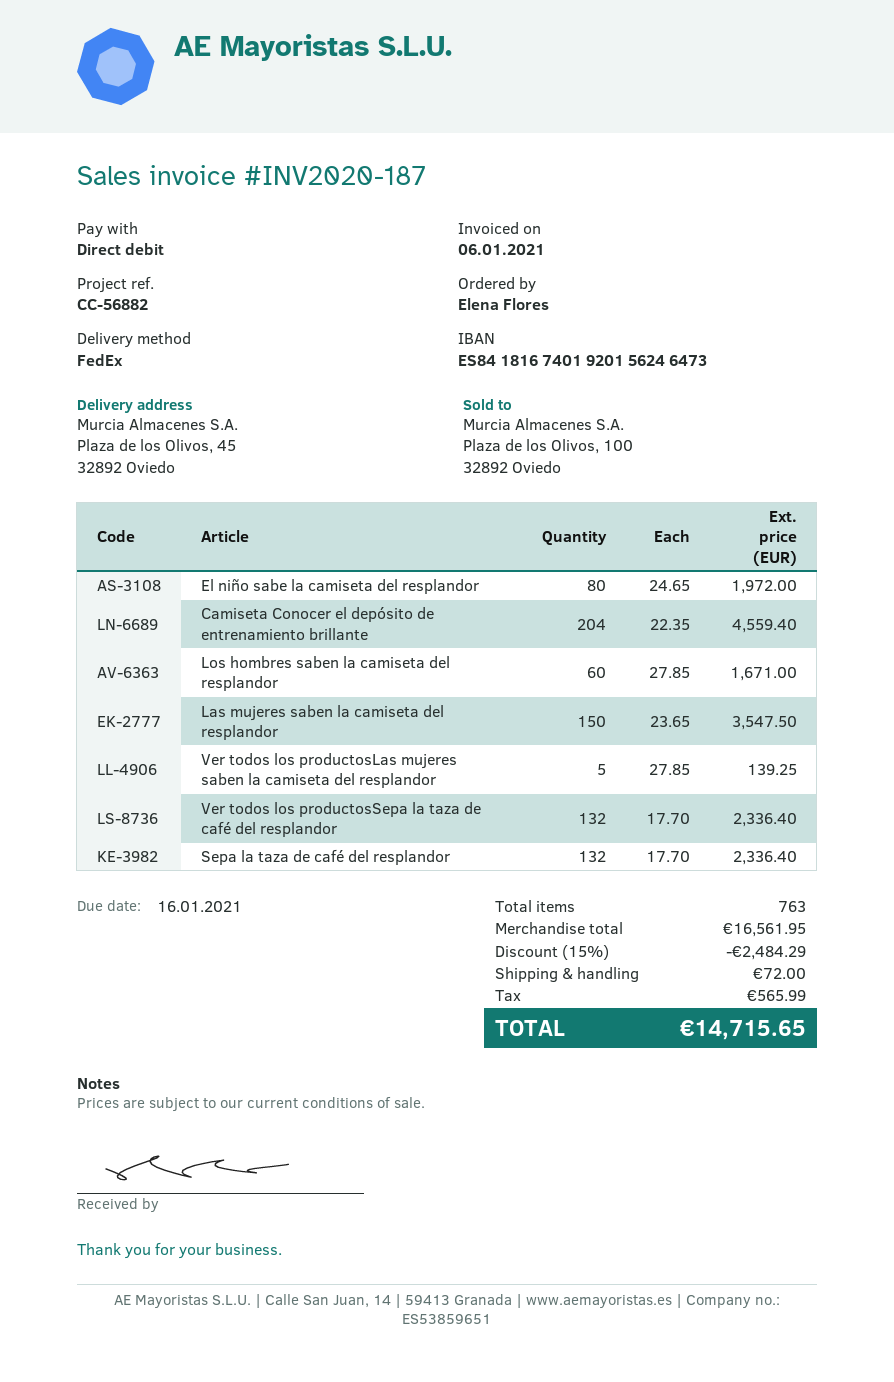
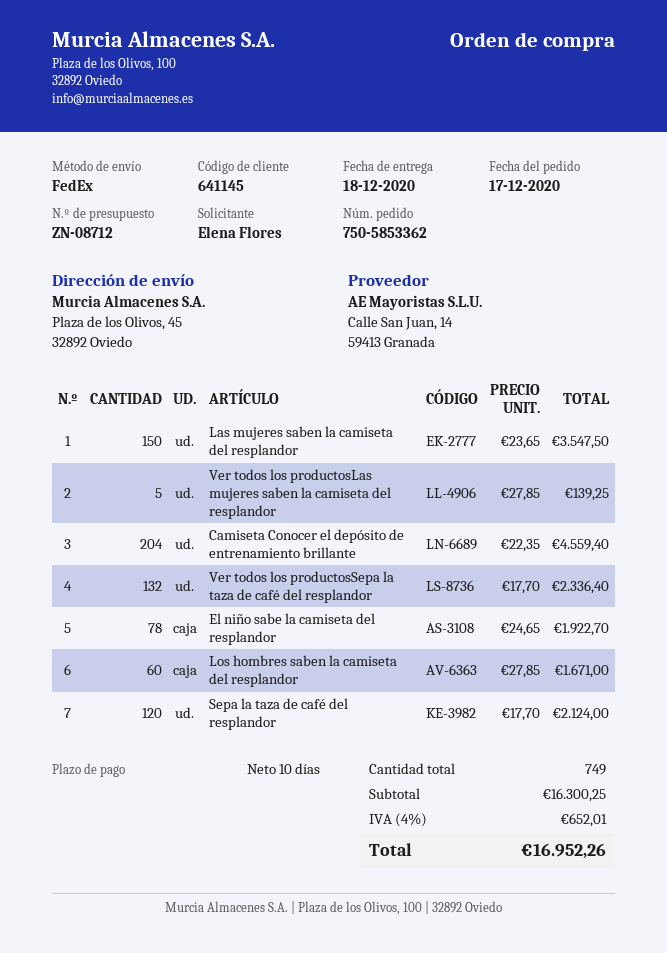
El niño sabe la camiseta del resplandor: 80 x 24.65 = 1972.00 -> 78 x 24.65 = 1922.70
Sepa la taza de café del resplandor: 132 x 17.70 = 2336.40 -> 120 x 17.70 = 2124.00
total quantity: 763 -> 749
subtotal: 16561.95 -> 16300.25
discount: 15% = 2484.29 -> none
shipping: 72.00 -> none
tax: 565.99 -> 652.01
total: 14715.65 -> 16952.26

